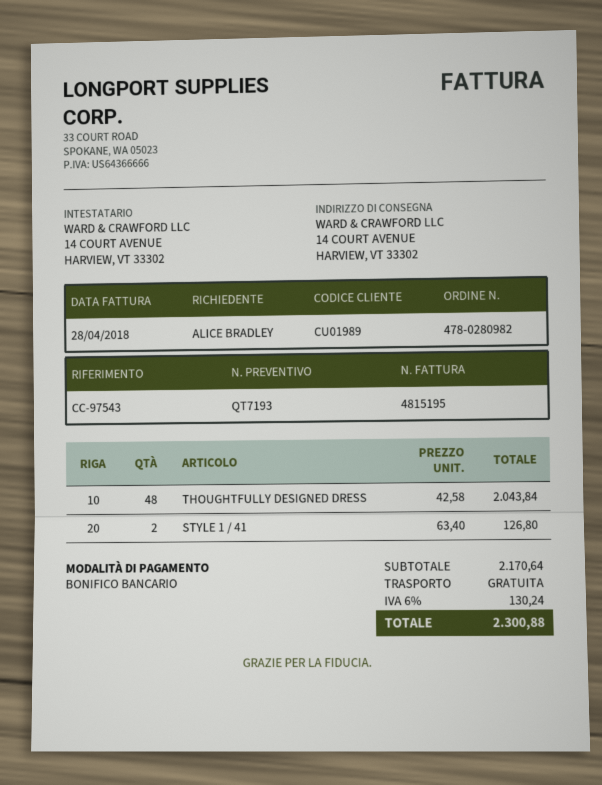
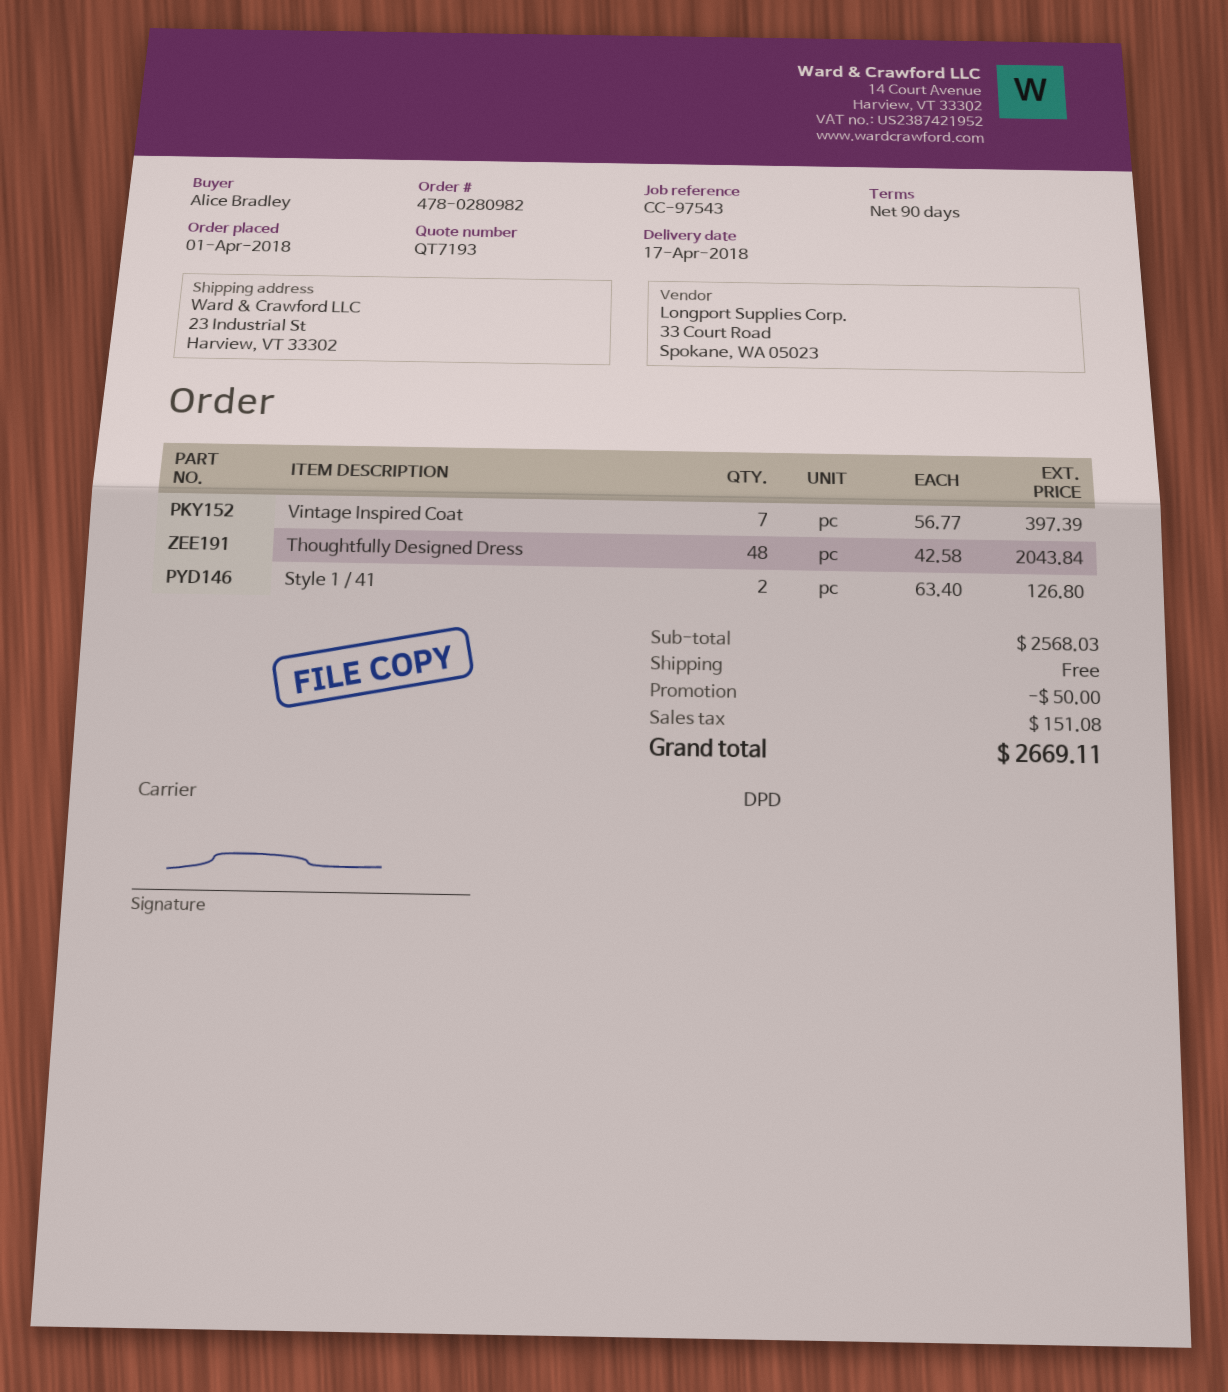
ship to: 14 COURT AVENUE, HARVIEW, VT 33302 -> 23 Industrial St, Harview, VT 33302
Vintage Inspired Coat: none -> 7 x 56.77 = 397.39
subtotal: 2170.64 -> 2568.03
discount: none -> 50.00
tax: 130.24 -> 151.08
total: 2300.88 -> 2669.11

